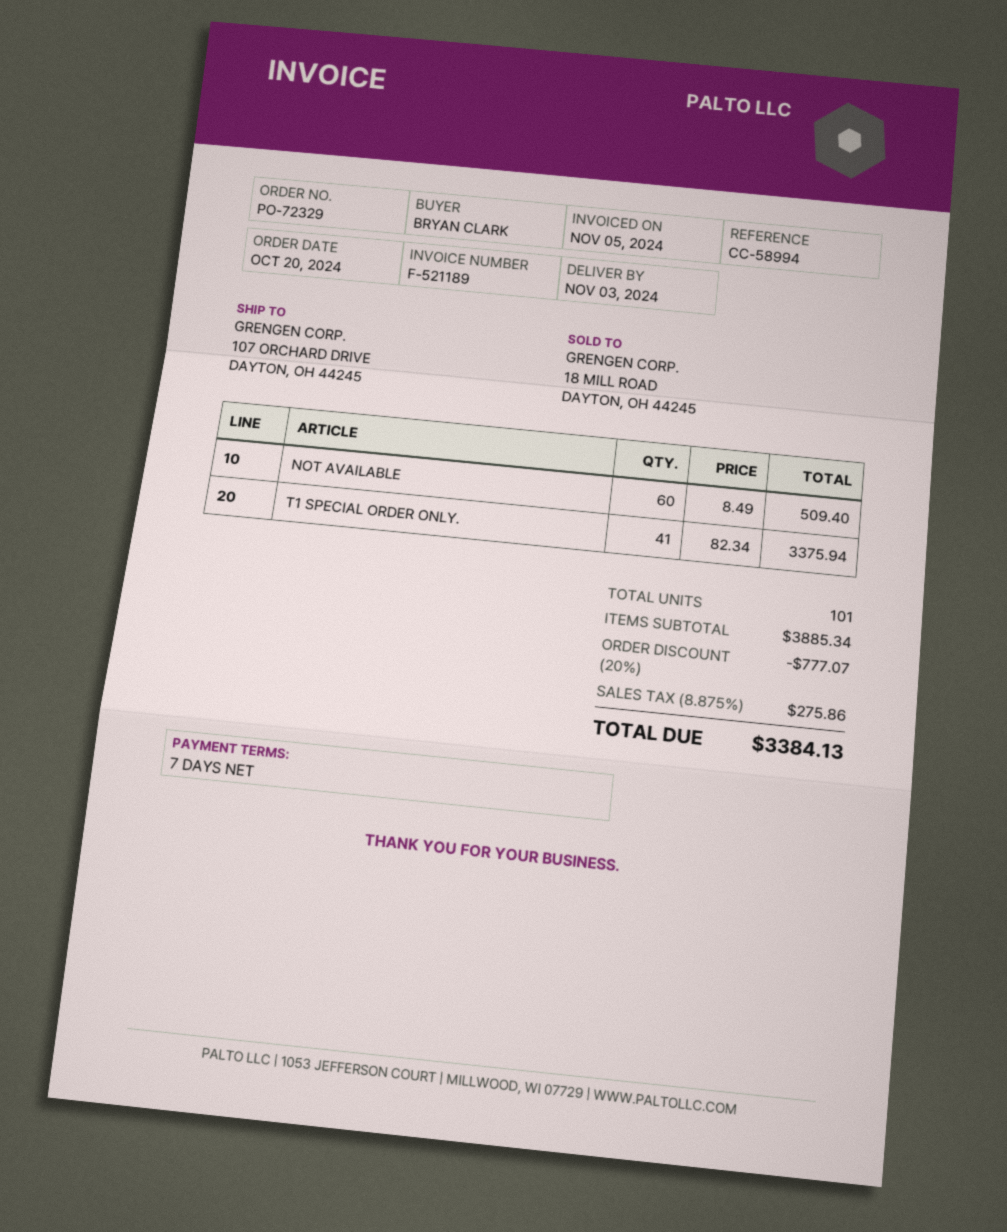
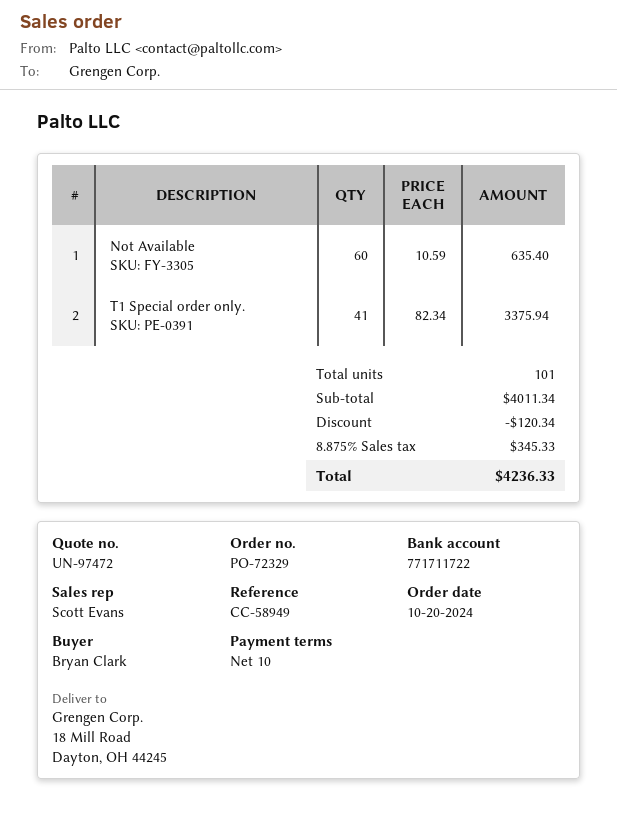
payment terms: 7 days -> 10 days
reference: CC-58994 -> CC-58949
ship to: 107 ORCHARD DRIVE, DAYTON, OH 44245 -> 18 Mill Road, Dayton, OH 44245
NOT AVAILABLE: 60 x 8.49 = 509.40 -> 60 x 10.59 = 635.40
subtotal: 3885.34 -> 4011.34
discount: 777.07 -> 120.34
tax: 8.875% = 275.86 -> 8.875% = 345.33
total: 3384.13 -> 4236.33

